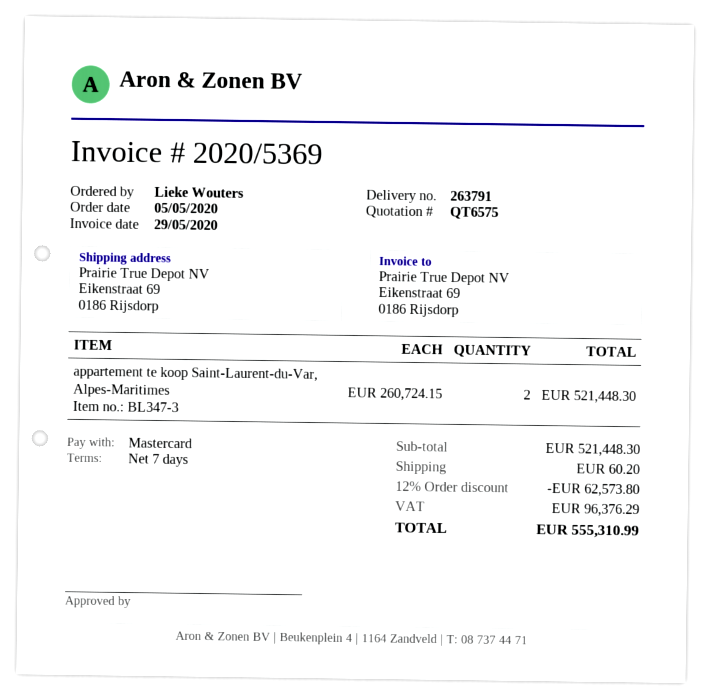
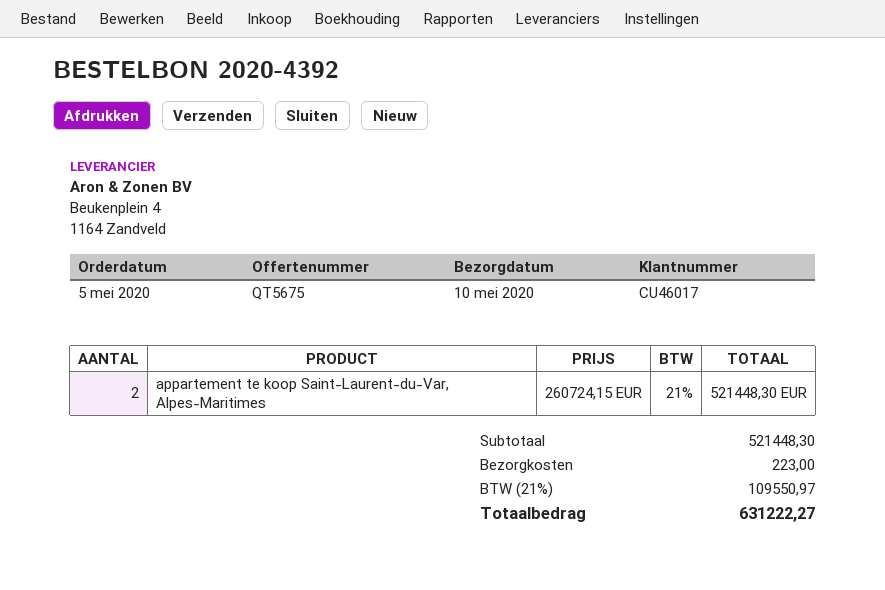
quote number: QT6575 -> QT5675
discount: 12% = 62573.80 -> none
shipping: 60.20 -> 223.00
tax: 96376.29 -> 109550.97
total: 555310.99 -> 631222.27

